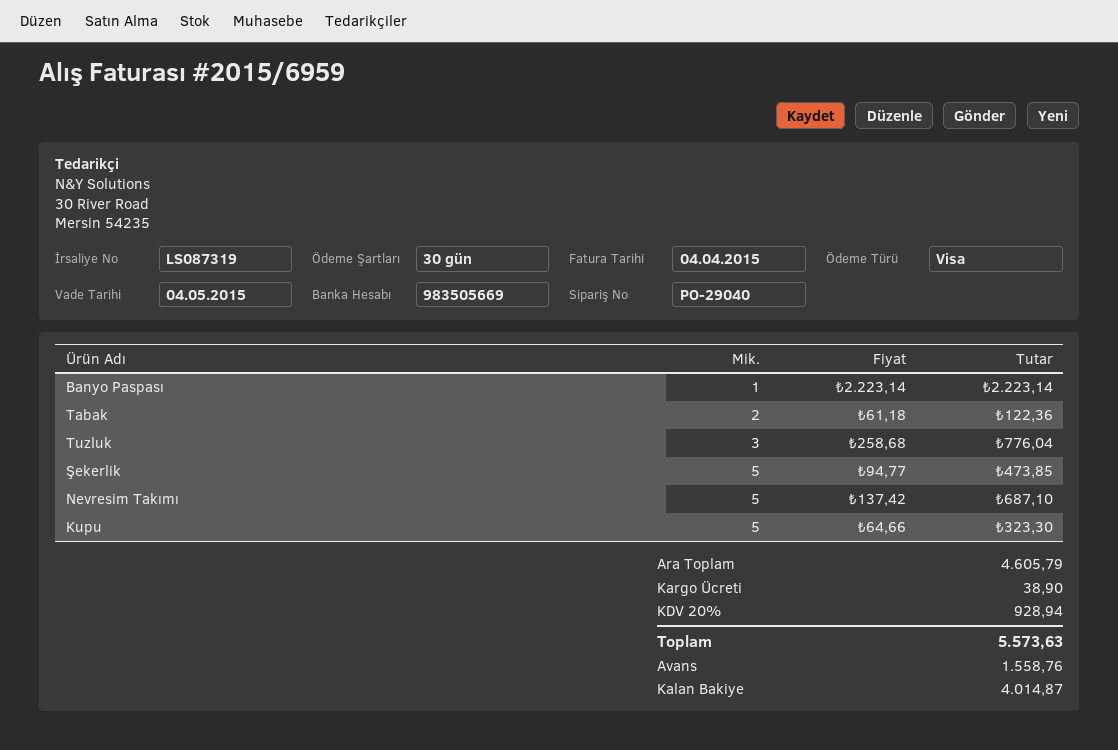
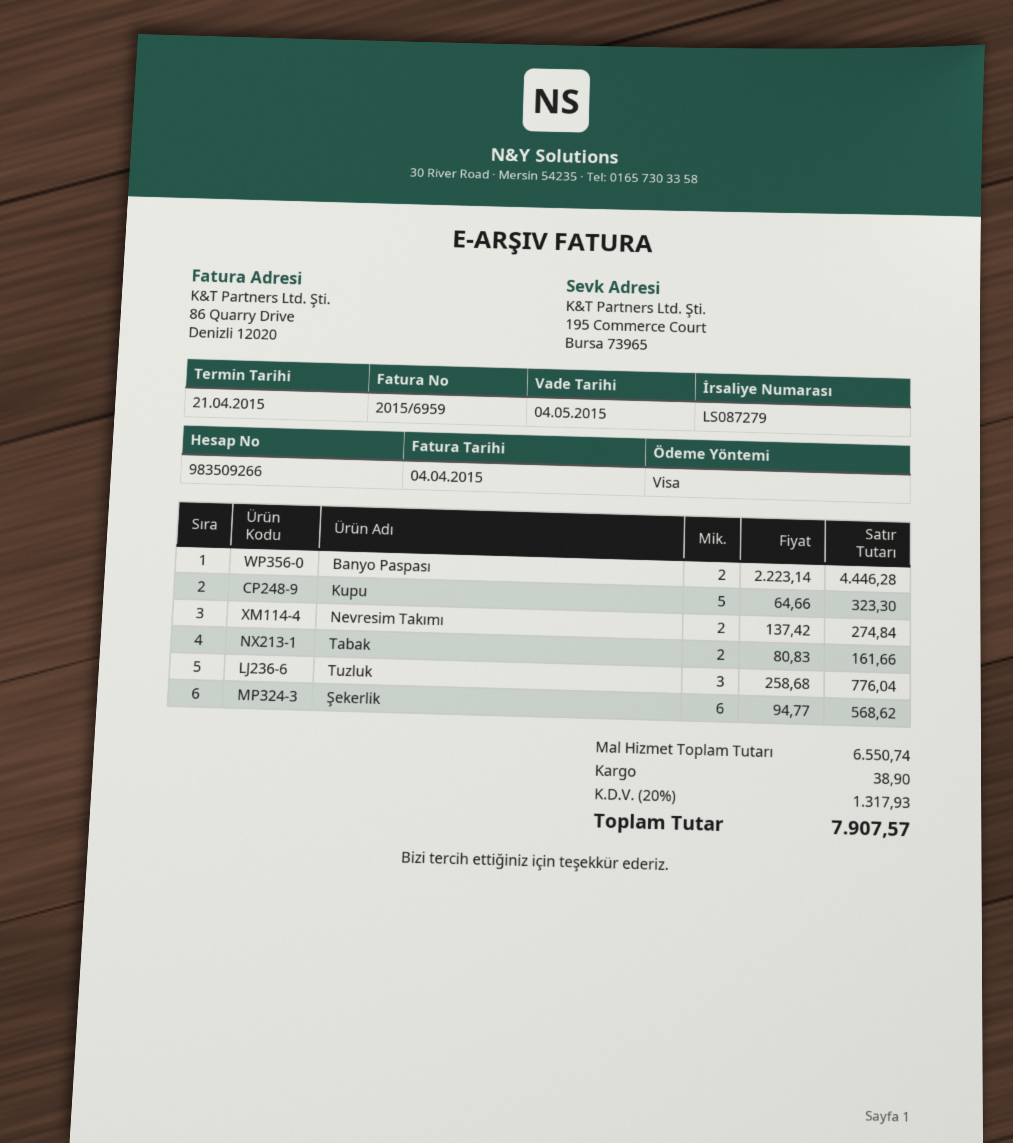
delivery note number: LS087319 -> LS087279
bank account: 983505669 -> 983509266
Banyo Paspası: 1 x 2223.14 = 2223.14 -> 2 x 2223.14 = 4446.28
Tabak: 2 x 61.18 = 122.36 -> 2 x 80.83 = 161.66
Şekerlik: 5 x 94.77 = 473.85 -> 6 x 94.77 = 568.62
Nevresim Takımı: 5 x 137.42 = 687.10 -> 2 x 137.42 = 274.84
subtotal: 4605.79 -> 6550.74
tax: 20% = 928.94 -> 20% = 1317.93
total: 5573.63 -> 7907.57

